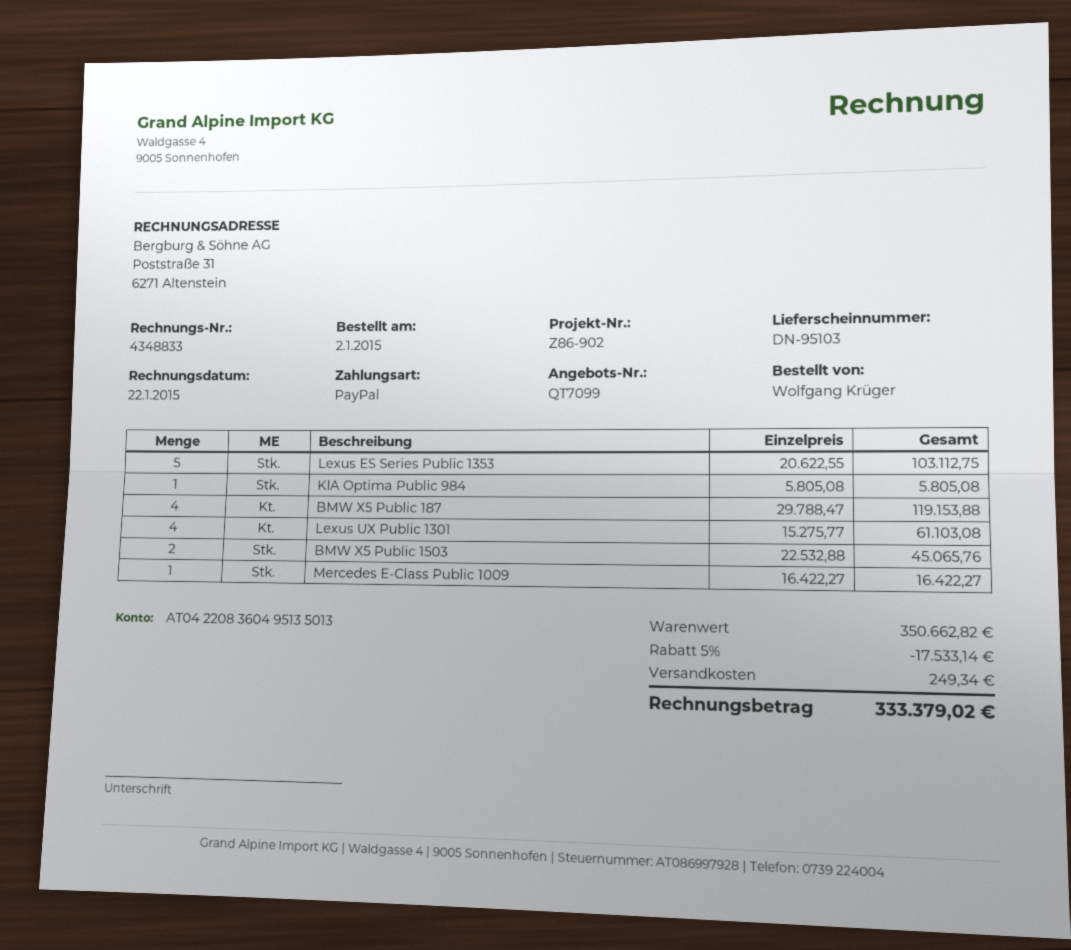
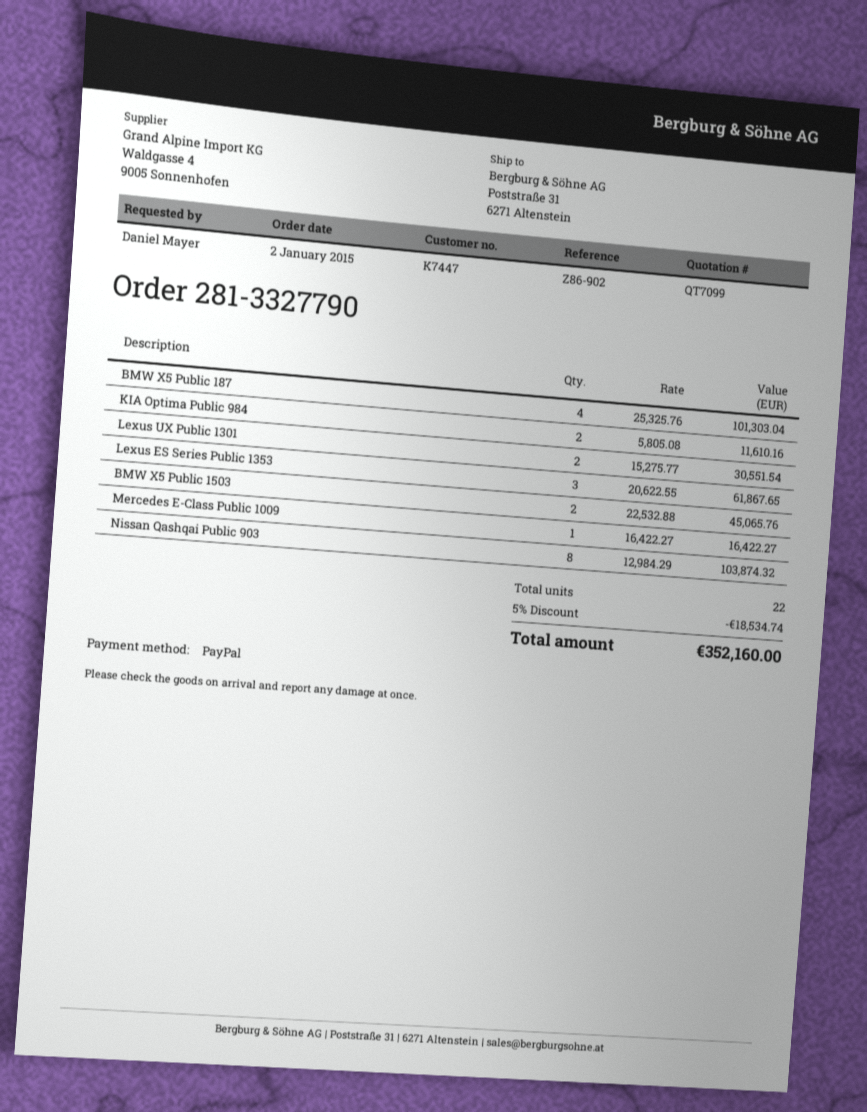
ordered by: Wolfgang Krüger -> Daniel Mayer
Lexus ES Series Public 1353: 5 x 20622.55 = 103112.75 -> 3 x 20622.55 = 61867.65
KIA Optima Public 984: 1 x 5805.08 = 5805.08 -> 2 x 5805.08 = 11610.16
BMW X5 Public 187: 4 x 29788.47 = 119153.88 -> 4 x 25325.76 = 101303.04
Lexus UX Public 1301: 4 x 15275.77 = 61103.08 -> 2 x 15275.77 = 30551.54
Nissan Qashqai Public 903: none -> 8 x 12984.29 = 103874.32
discount: 5% = 17533.14 -> 5% = 18534.74
shipping: 249.34 -> none
total: 333379.02 -> 352160.00

